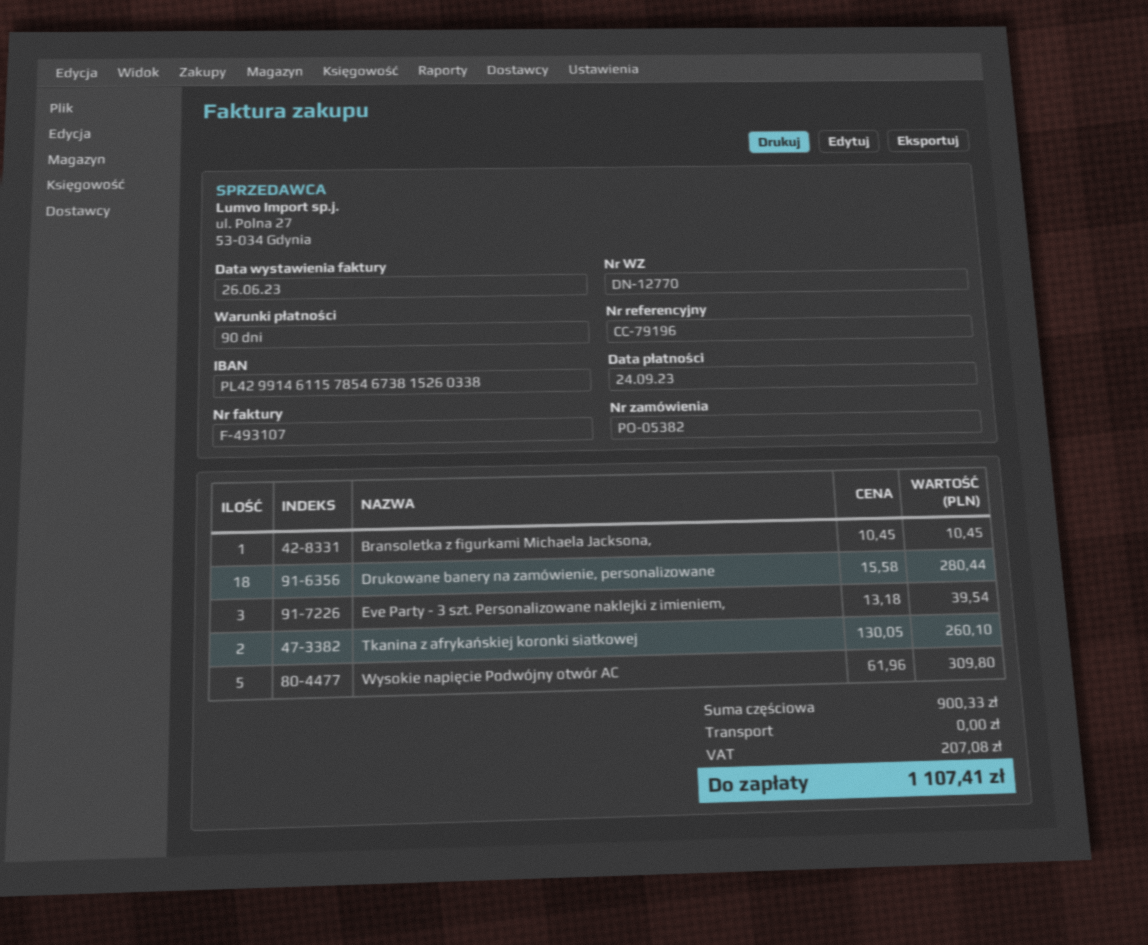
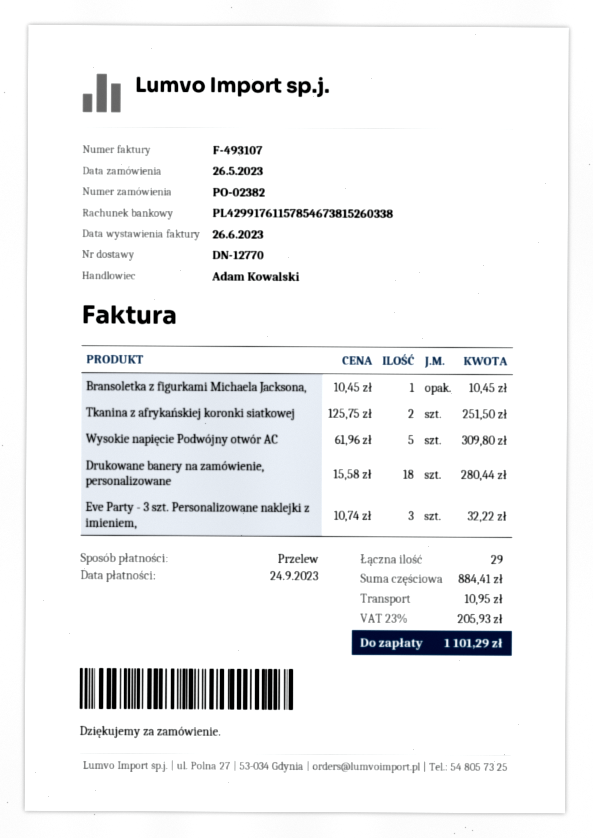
order number: PO-05382 -> PO-02382
bank account: PL42991461157854673815260338 -> PL42991761157854673815260338
Eve Party - 3 szt. Personalizowane naklejki z imieniem,: 3 x 13.18 = 39.54 -> 3 x 10.74 = 32.22
Tkanina z afrykańskiej koronki siatkowej: 2 x 130.05 = 260.10 -> 2 x 125.75 = 251.50
subtotal: 900.33 -> 884.41
shipping: 0.00 -> 10.95
tax: 207.08 -> 205.93
total: 1107.41 -> 1101.29

